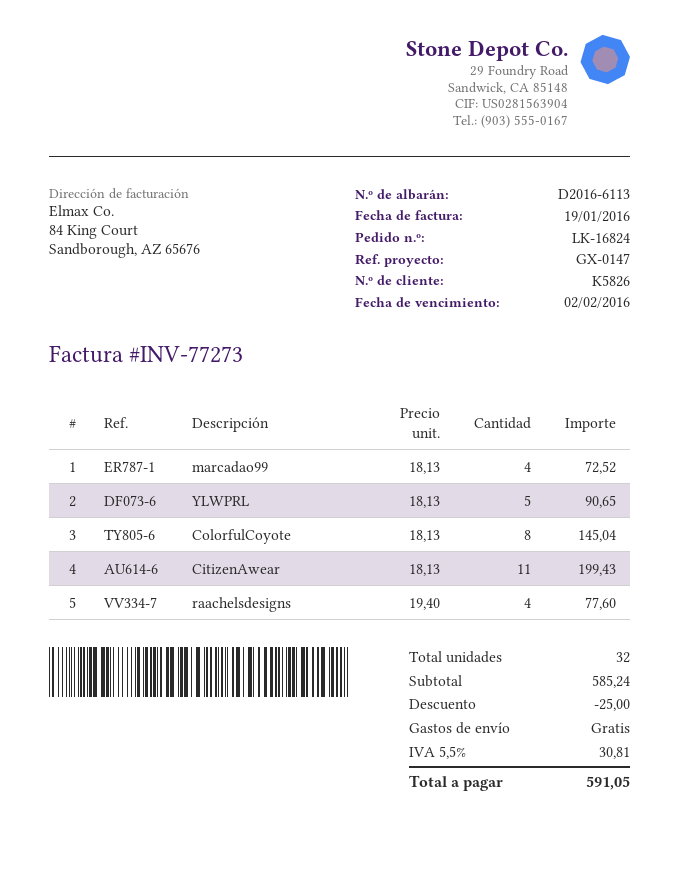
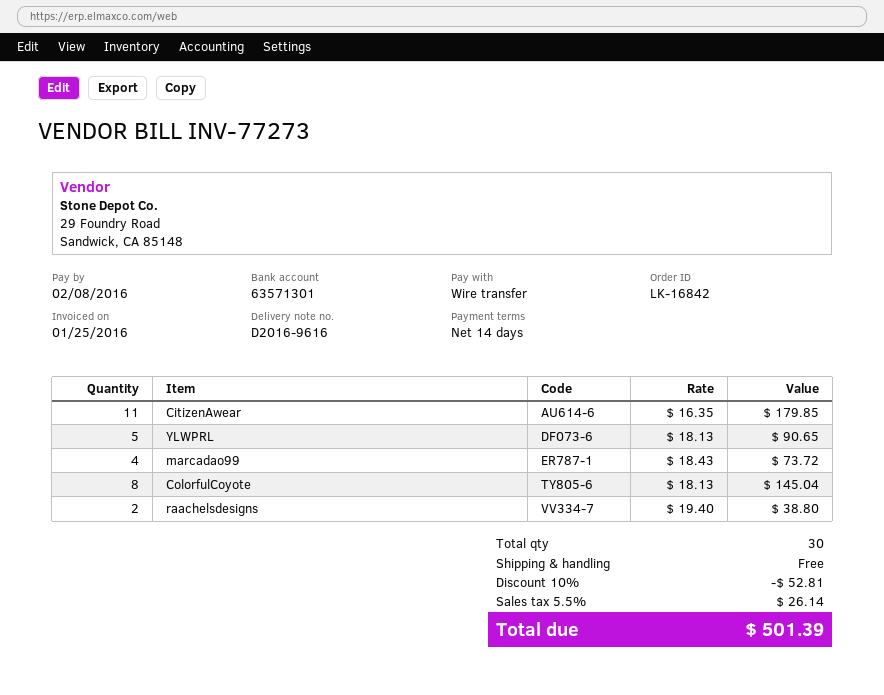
order number: LK-16824 -> LK-16842
delivery note number: D2016-6113 -> D2016-9616
invoice date: 2016-01-19 -> 2016-01-25
due date: 2016-02-02 -> 2016-02-08
marcadao99: 4 x 18.13 = 72.52 -> 4 x 18.43 = 73.72
CitizenAwear: 11 x 18.13 = 199.43 -> 11 x 16.35 = 179.85
raachelsdesigns: 4 x 19.40 = 77.60 -> 2 x 19.40 = 38.80
total quantity: 32 -> 30
discount: 25.00 -> 52.81
tax: 5.5% = 30.81 -> 5.5% = 26.14
total: 591.05 -> 501.39

